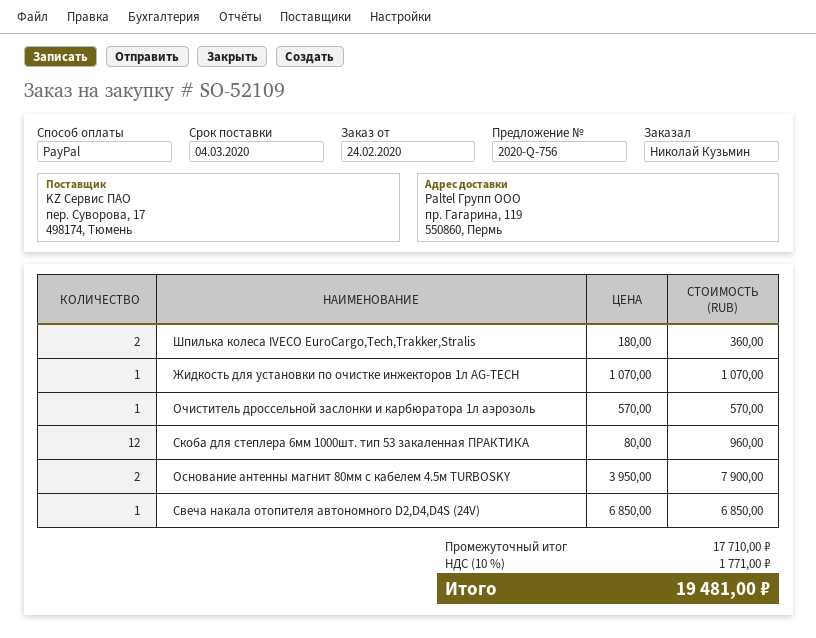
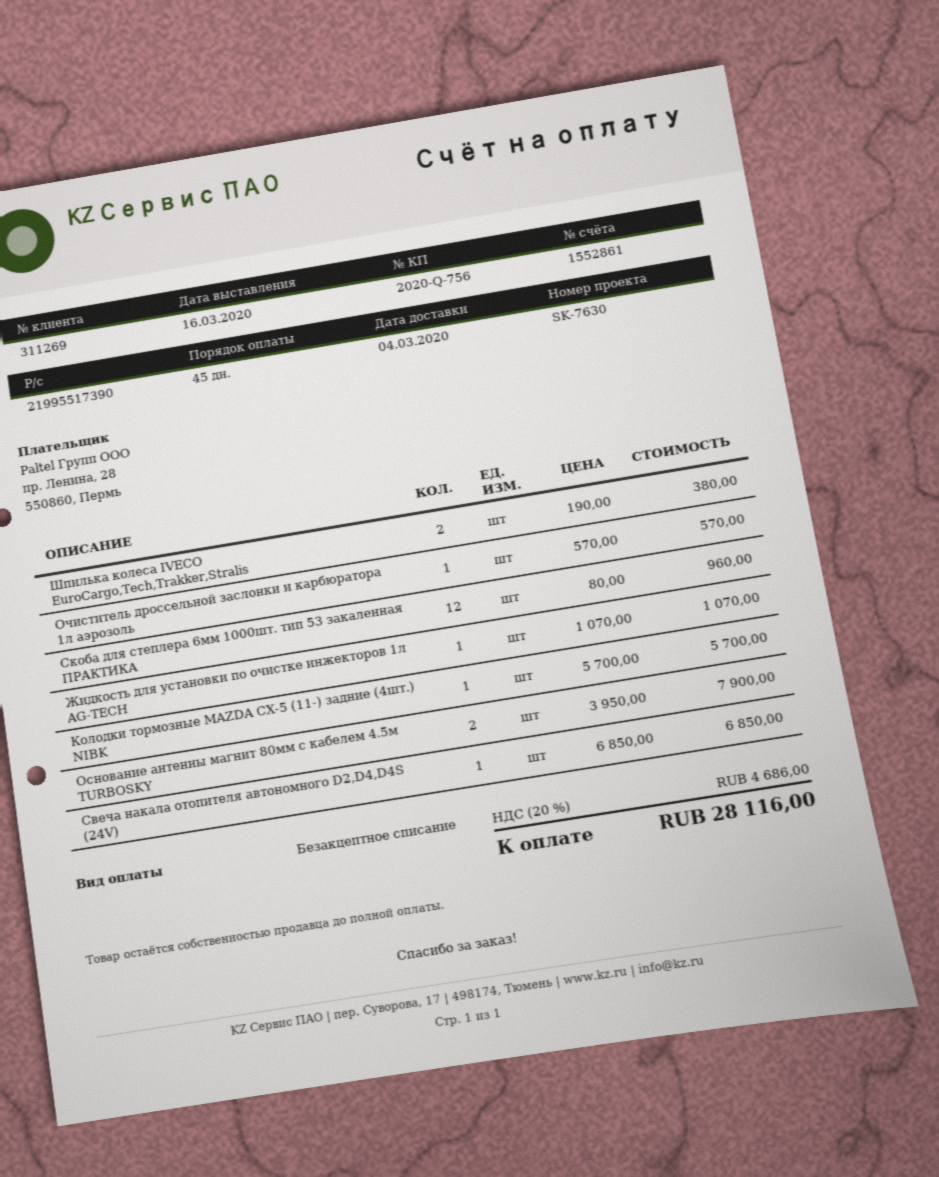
payment method: PayPal -> direct debit
Шпилька колеса IVECO EuroCargo,Tech,Trakker,Stralis: 2 x 180.00 = 360.00 -> 2 x 190.00 = 380.00
Колодки тормозные MAZDA CX-5 (11-) задние (4шт.) NIBK: none -> 1 x 5700.00 = 5700.00
tax: 10% = 1771.00 -> 20% = 4686.00
total: 19481.00 -> 28116.00

